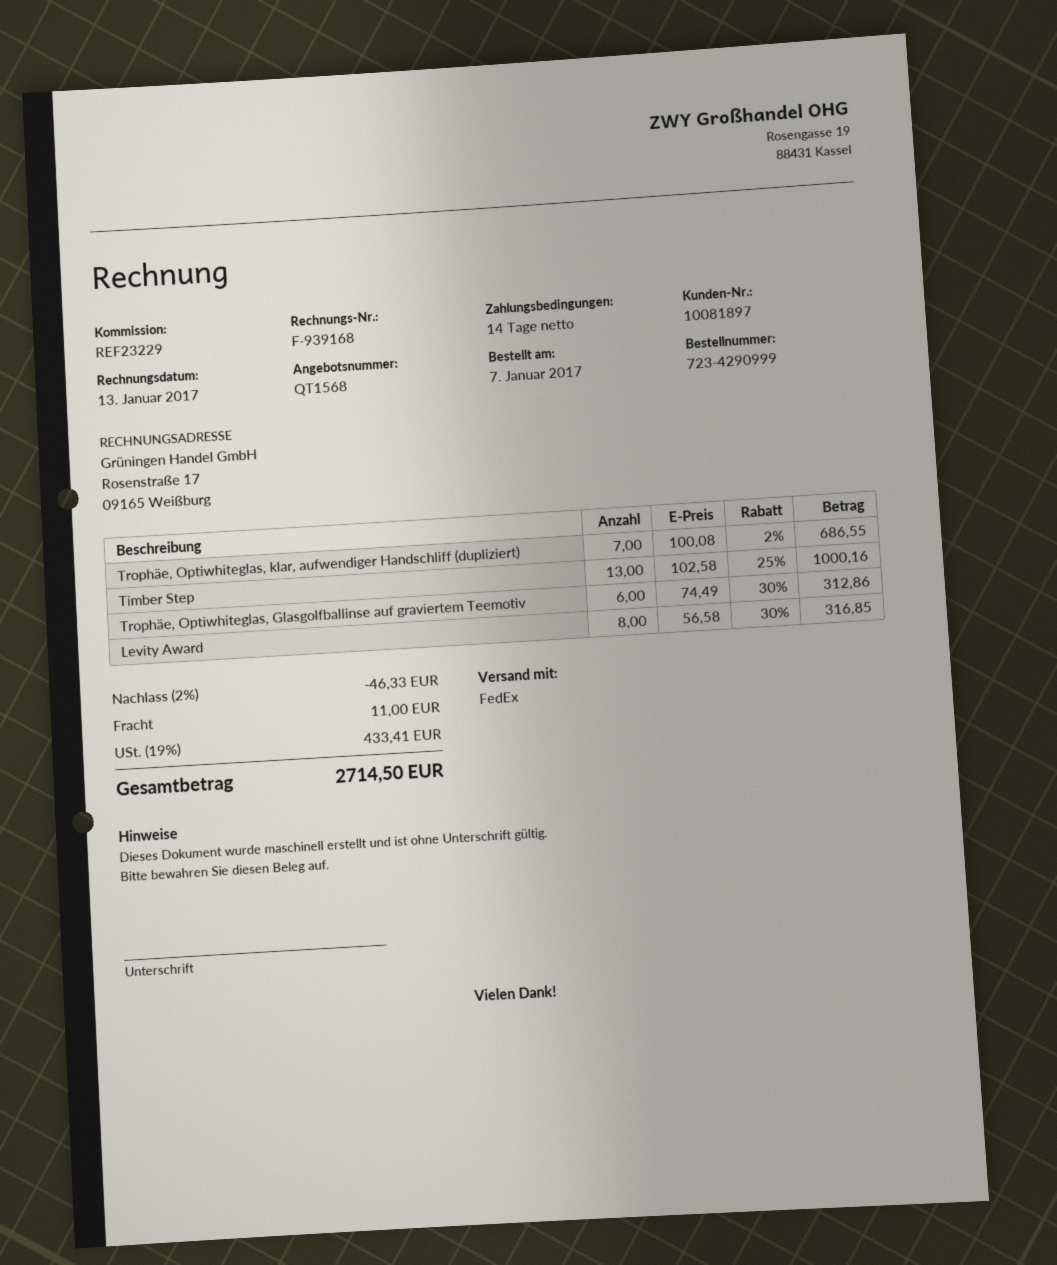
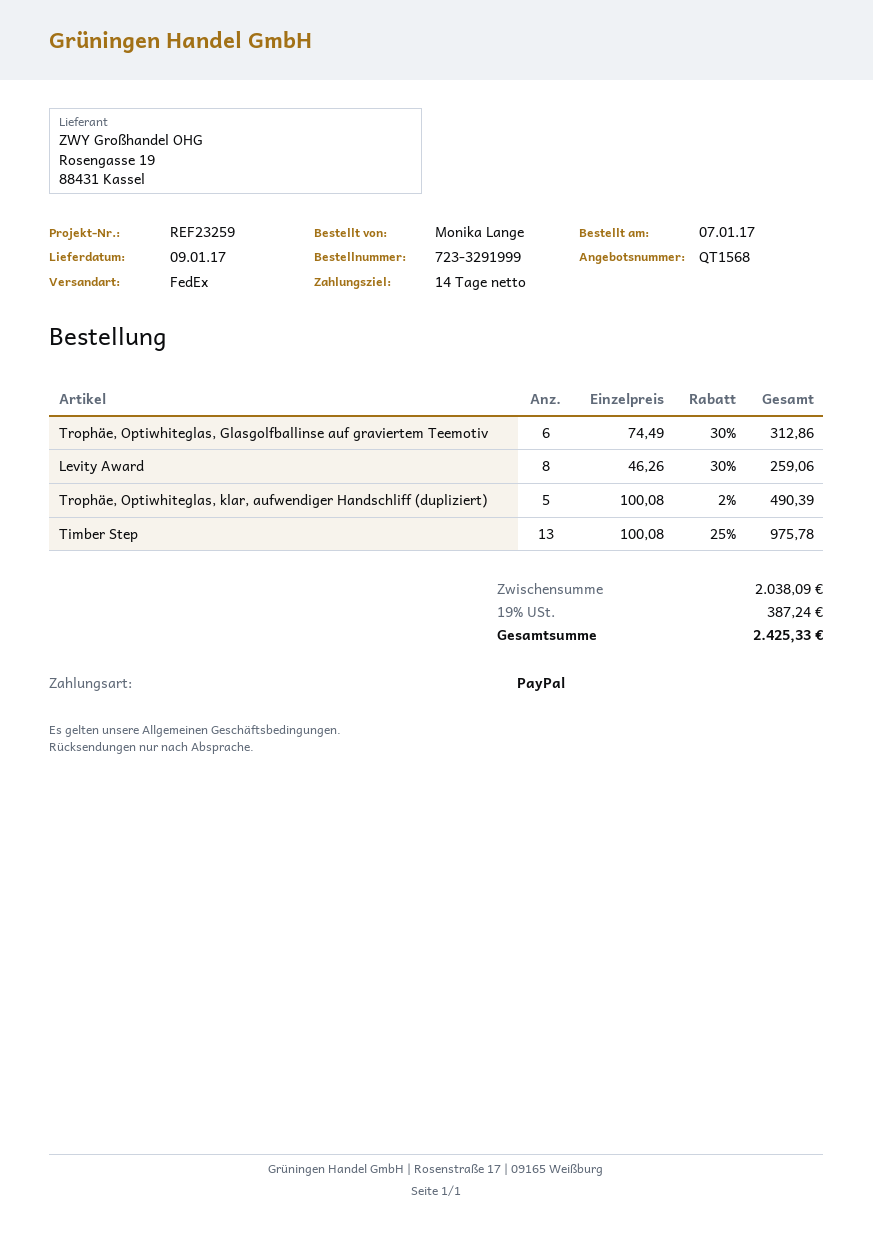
order number: 723-4290999 -> 723-3291999
reference: REF23229 -> REF23259
Trophäe, Optiwhiteglas, klar, aufwendiger Handschliff (dupliziert): 7 x 100.08 - 2% = 686.55 -> 5 x 100.08 - 2% = 490.39
Timber Step: 13 x 102.58 - 25% = 1000.16 -> 13 x 100.08 - 25% = 975.78
Levity Award: 8 x 56.58 - 30% = 316.85 -> 8 x 46.26 - 30% = 259.06
discount: 2% = 46.33 -> none
shipping: 11.00 -> none
tax: 19% = 433.41 -> 19% = 387.24
total: 2714.50 -> 2425.33

